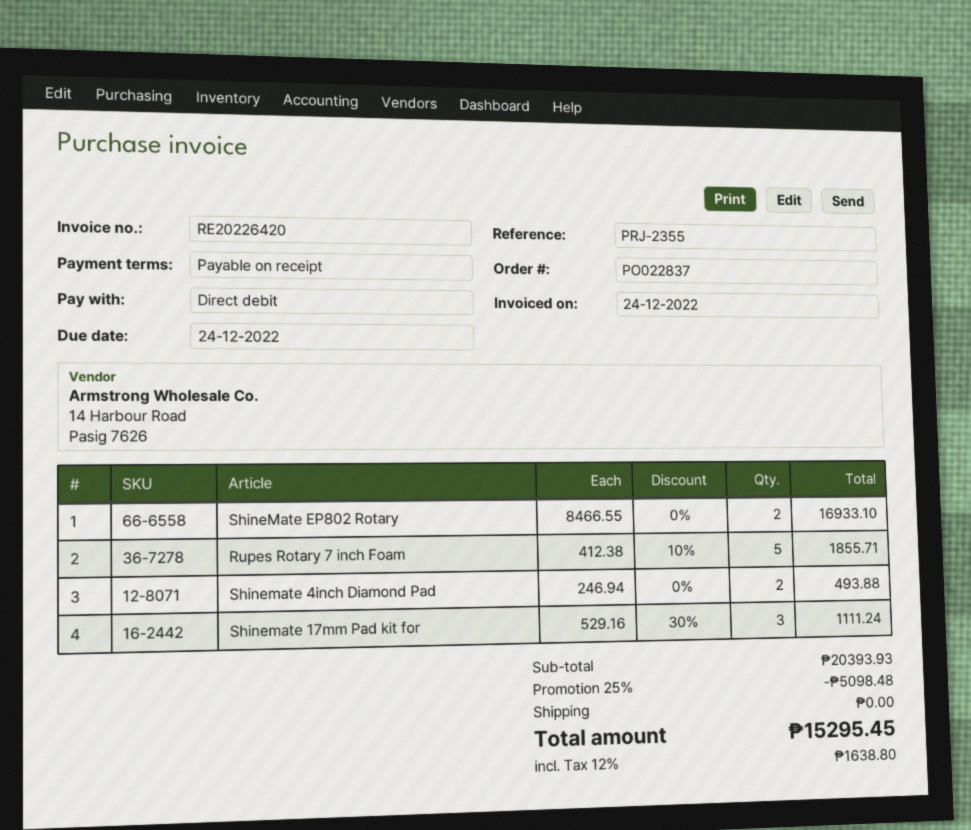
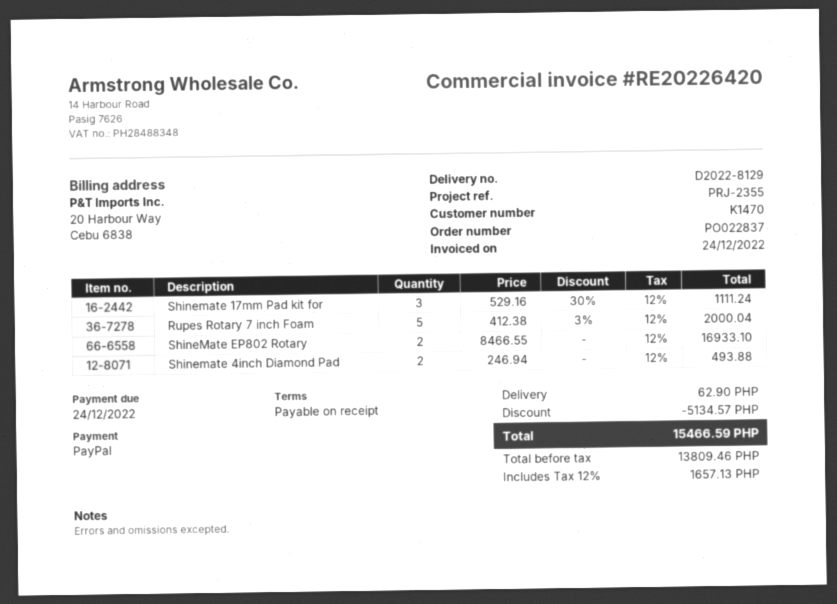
payment method: direct debit -> PayPal
Rupes Rotary 7 inch Foam: 5 x 412.38 - 10% = 1855.71 -> 5 x 412.38 - 3% = 2000.04
discount: 5098.48 -> 5134.57
shipping: 0.00 -> 62.90
tax: 12% = 1638.80 -> 12% = 1657.13
total: 15295.45 -> 15466.59

